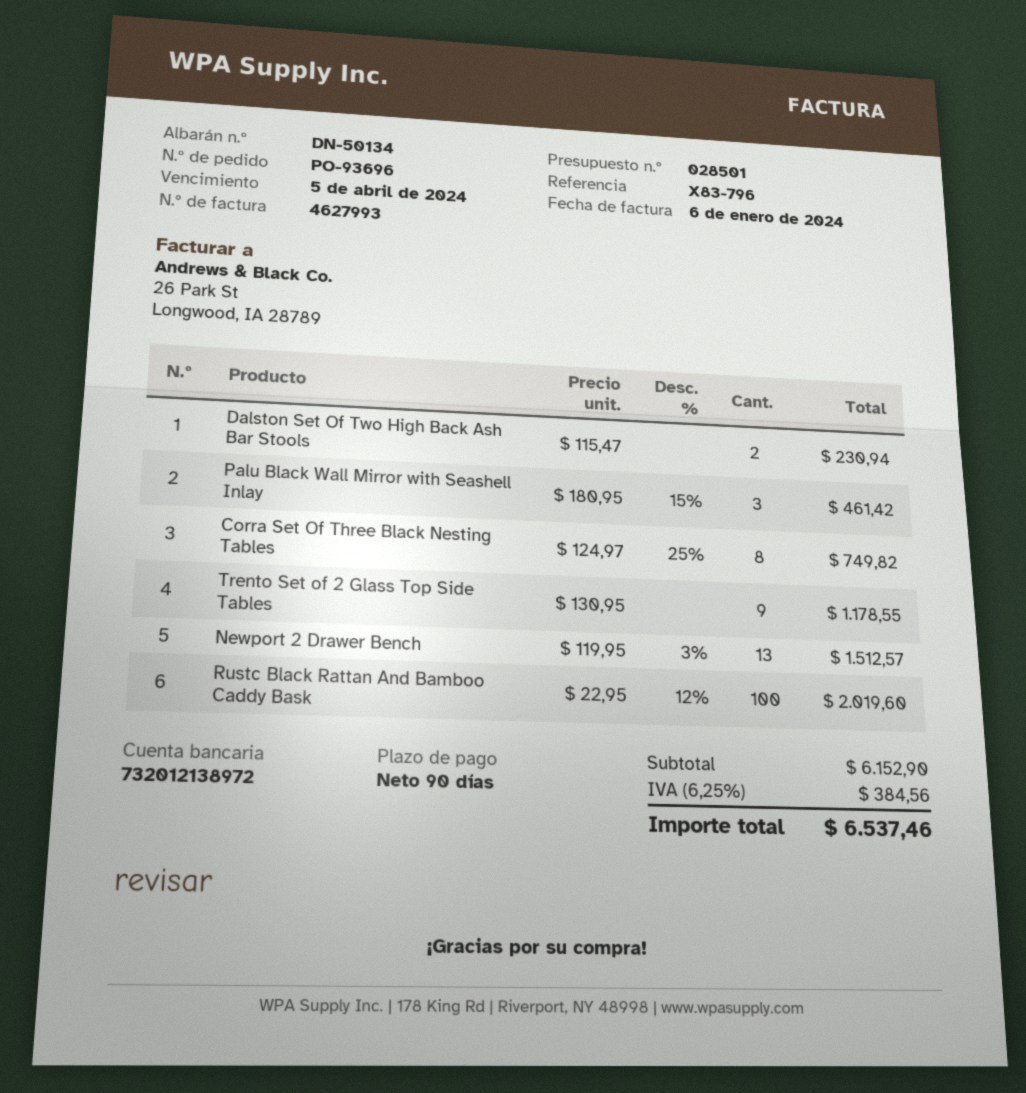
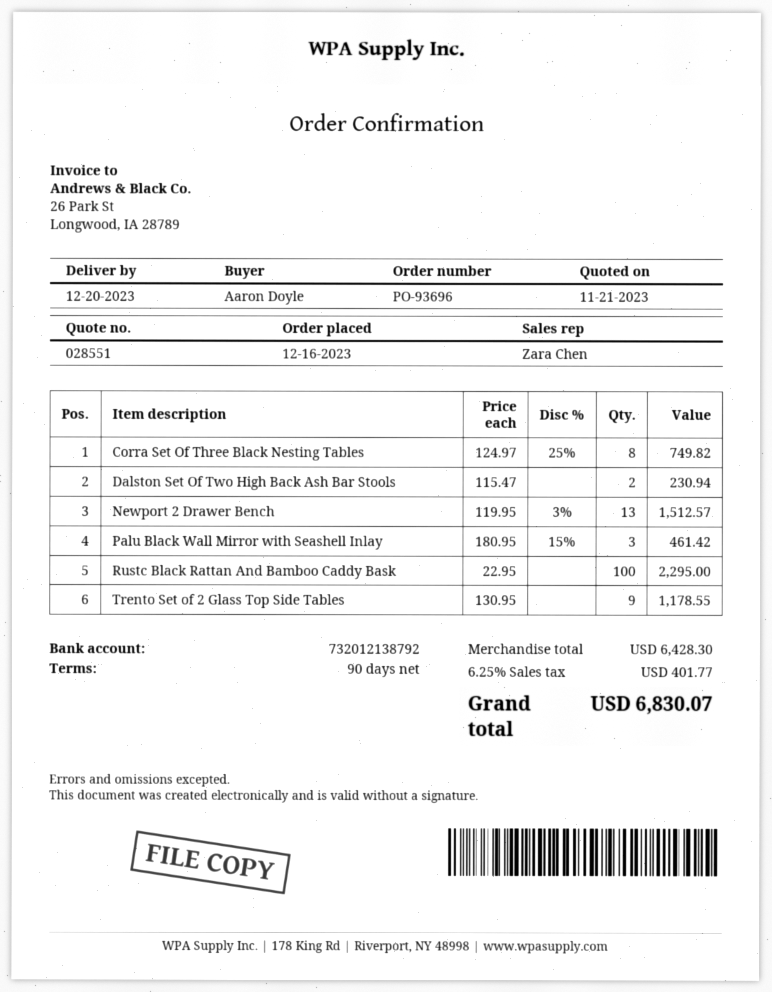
quote number: 028501 -> 028551
bank account: 732012138972 -> 732012138792
Rustc Black Rattan And Bamboo Caddy Bask: 100 x 22.95 - 12% = 2019.60 -> 100 x 22.95 = 2295.00
subtotal: 6152.90 -> 6428.30
tax: 6.25% = 384.56 -> 6.25% = 401.77
total: 6537.46 -> 6830.07

